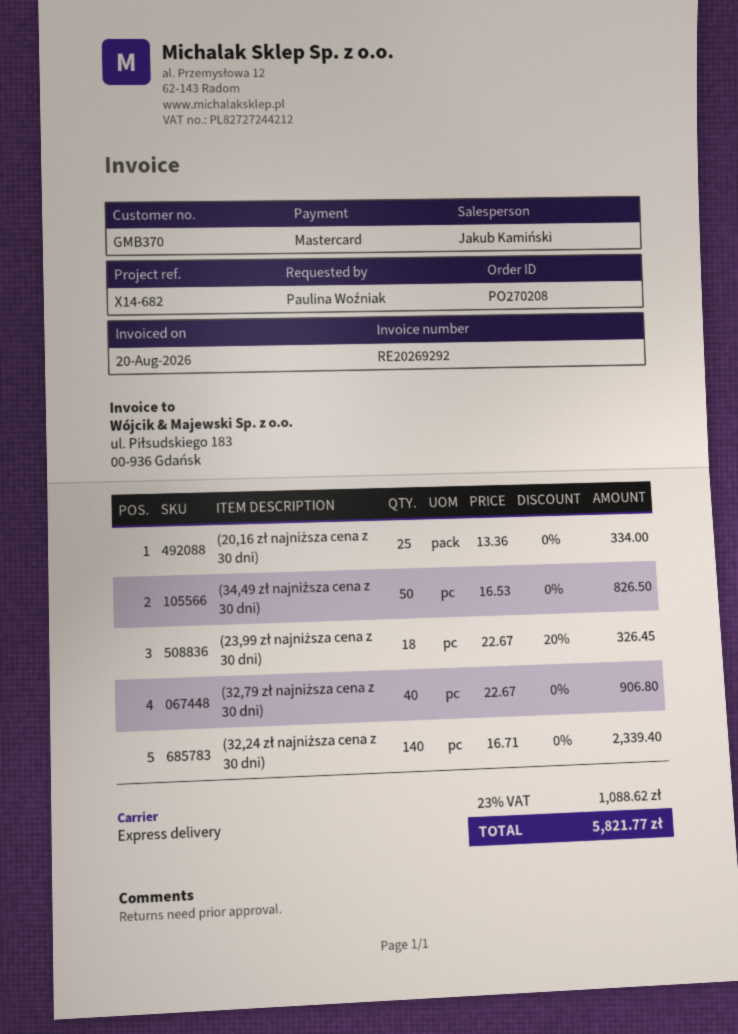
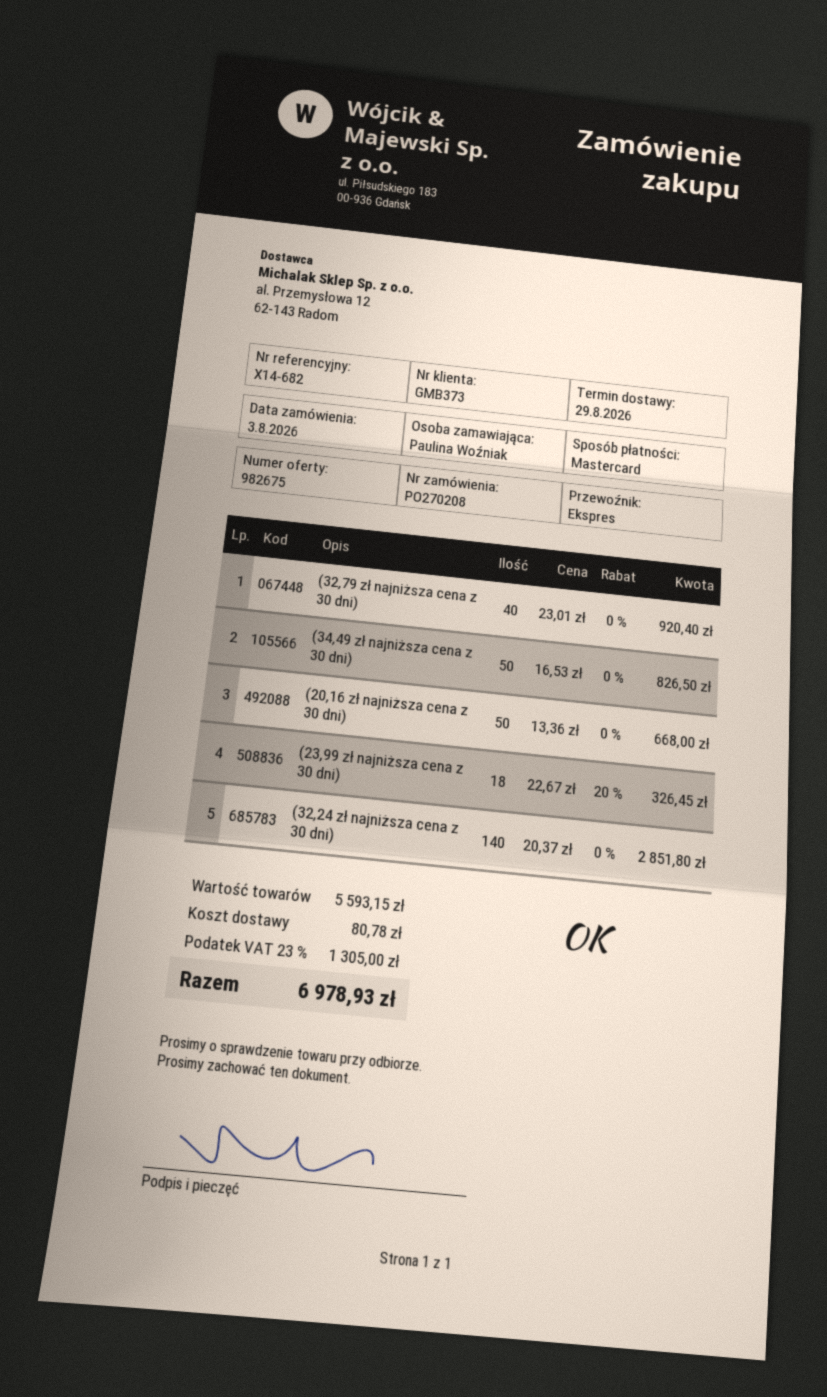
customer number: GMB370 -> GMB373
(20,16 zł najniższa cena z 30 dni): 25 x 13.36 = 334.00 -> 50 x 13.36 = 668.00
(32,79 zł najniższa cena z 30 dni): 40 x 22.67 = 906.80 -> 40 x 23.01 = 920.40
(32,24 zł najniższa cena z 30 dni): 140 x 16.71 = 2339.40 -> 140 x 20.37 = 2851.80
shipping: none -> 80.78
tax: 23% = 1088.62 -> 23% = 1305.00
total: 5821.77 -> 6978.93

